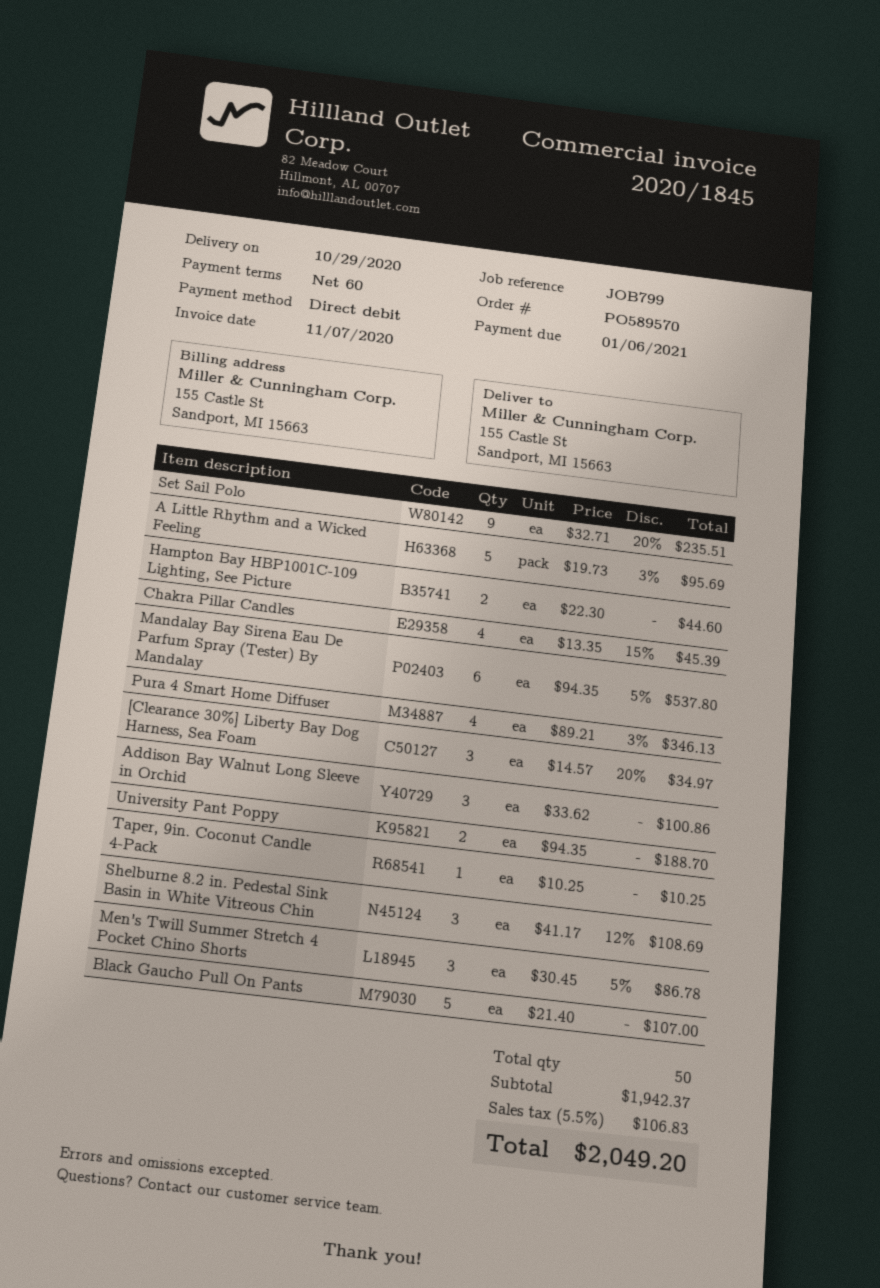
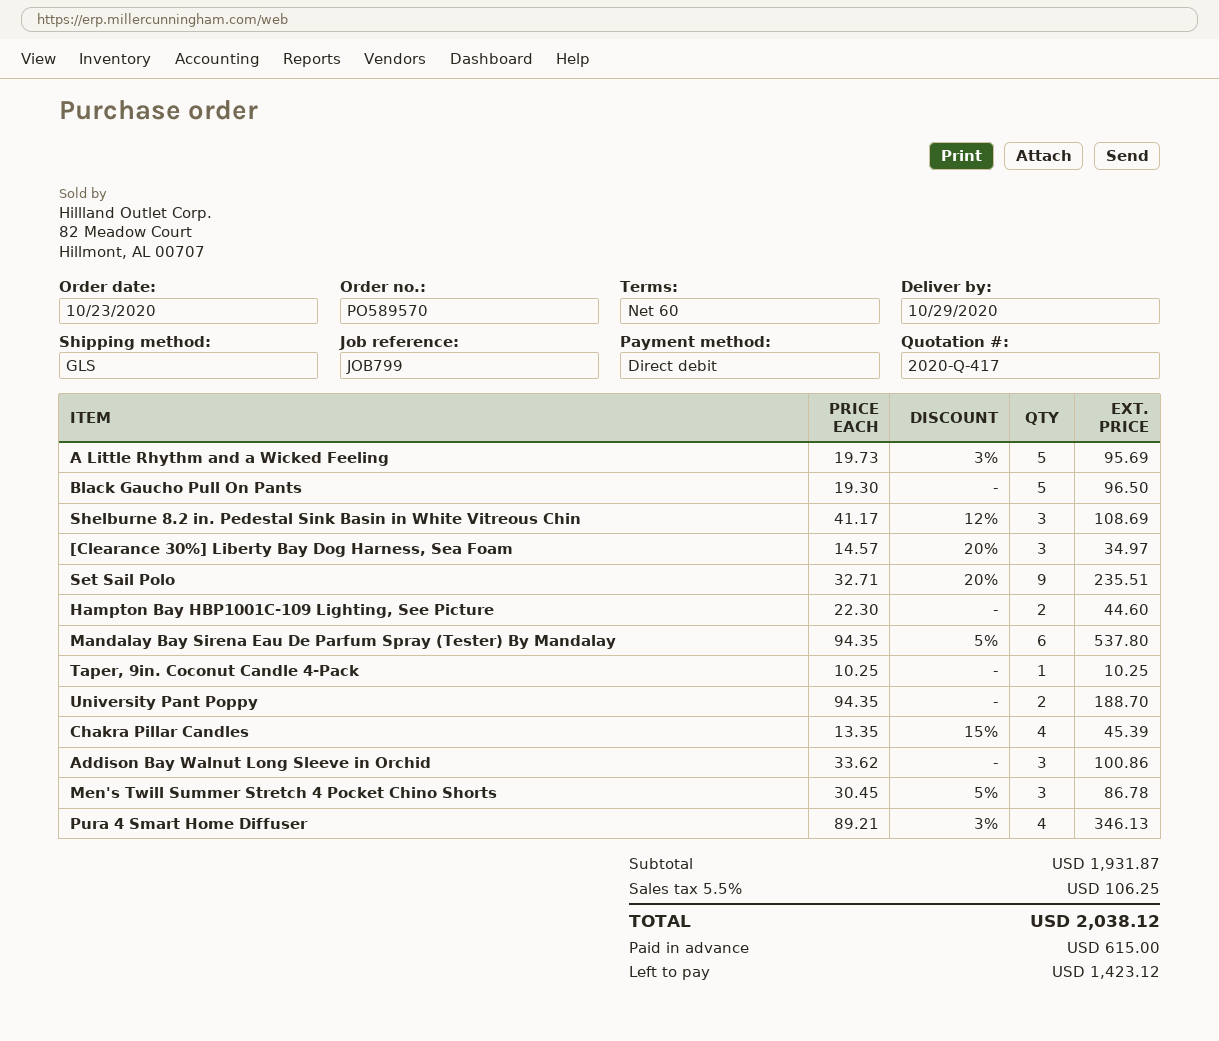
Black Gaucho Pull On Pants: 5 x 21.40 = 107.00 -> 5 x 19.30 = 96.50
subtotal: 1942.37 -> 1931.87
tax: 5.5% = 106.83 -> 5.5% = 106.25
total: 2049.20 -> 2038.12

